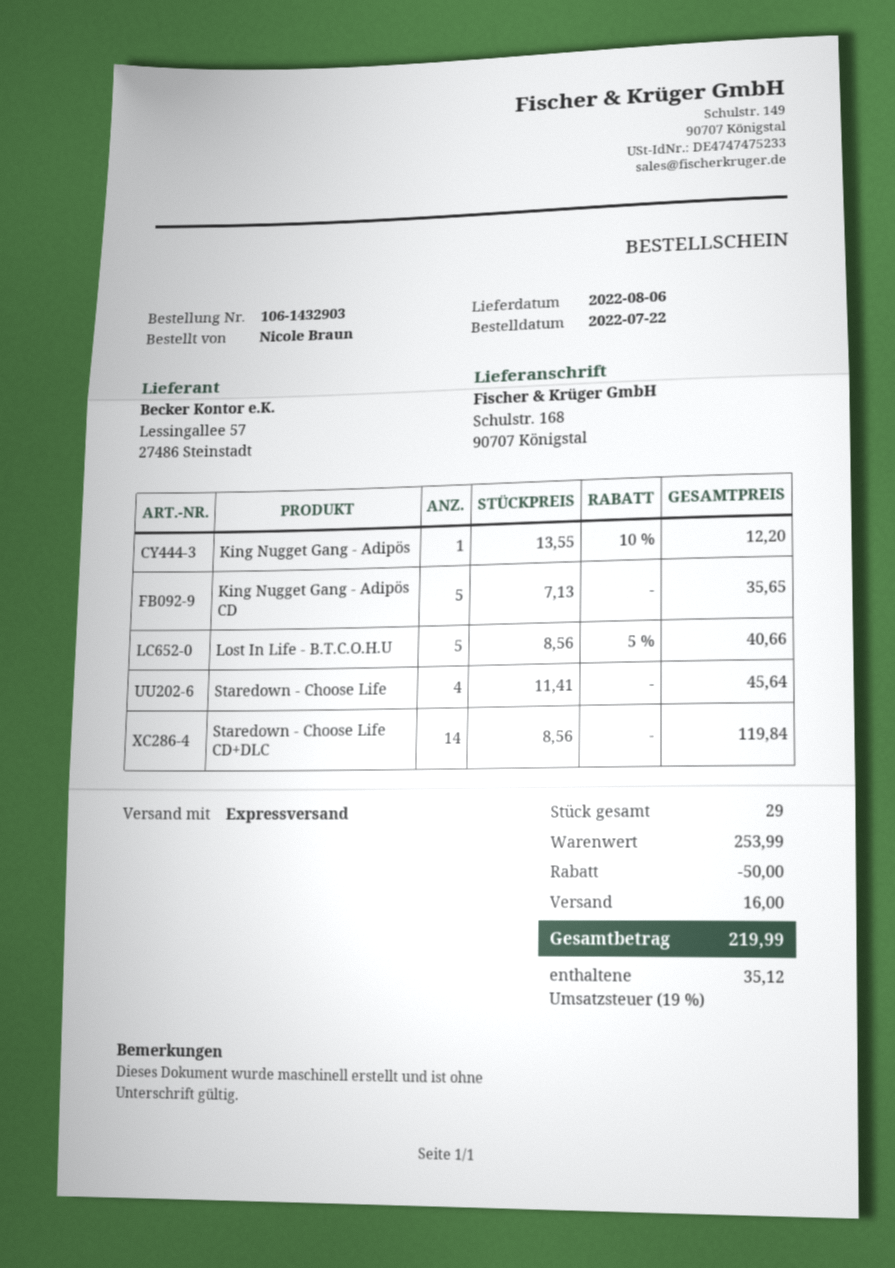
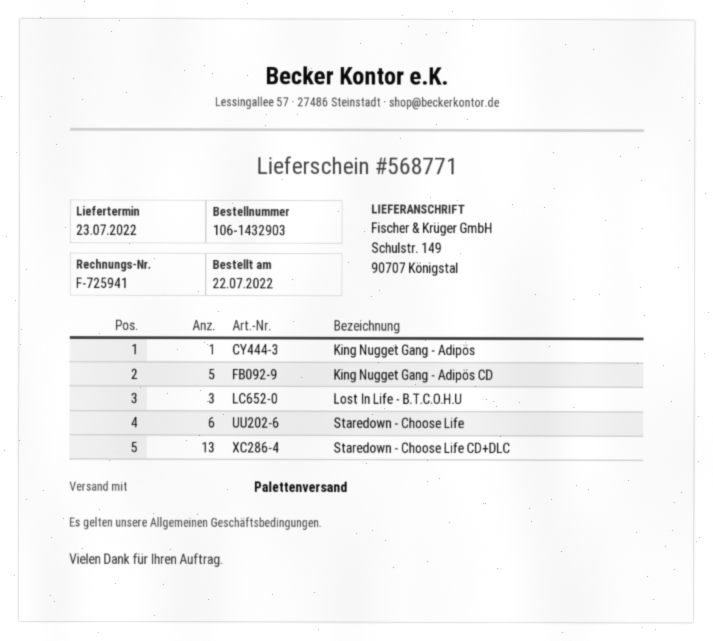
delivery date: 2022-08-06 -> 2022-07-23
shipping method: express -> pallet freight
ship to: Schulstr. 168, 90707 Königstal -> Schulstr. 149, 90707 Königstal
Lost In Life - B.T.C.O.H.U: 5 -> 3
Staredown - Choose Life: 4 -> 6
Staredown - Choose Life CD+DLC: 14 -> 13

